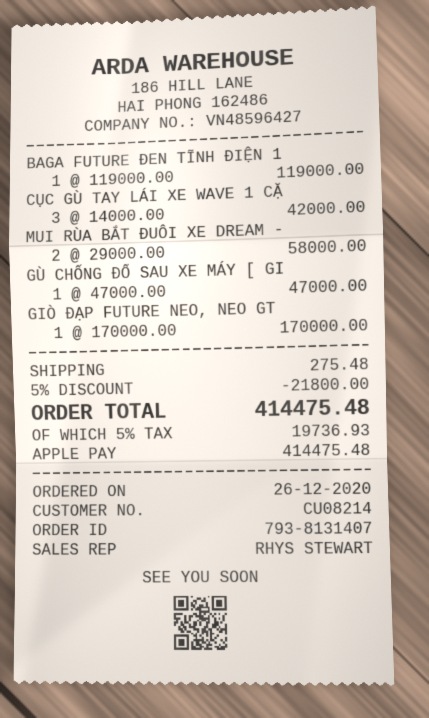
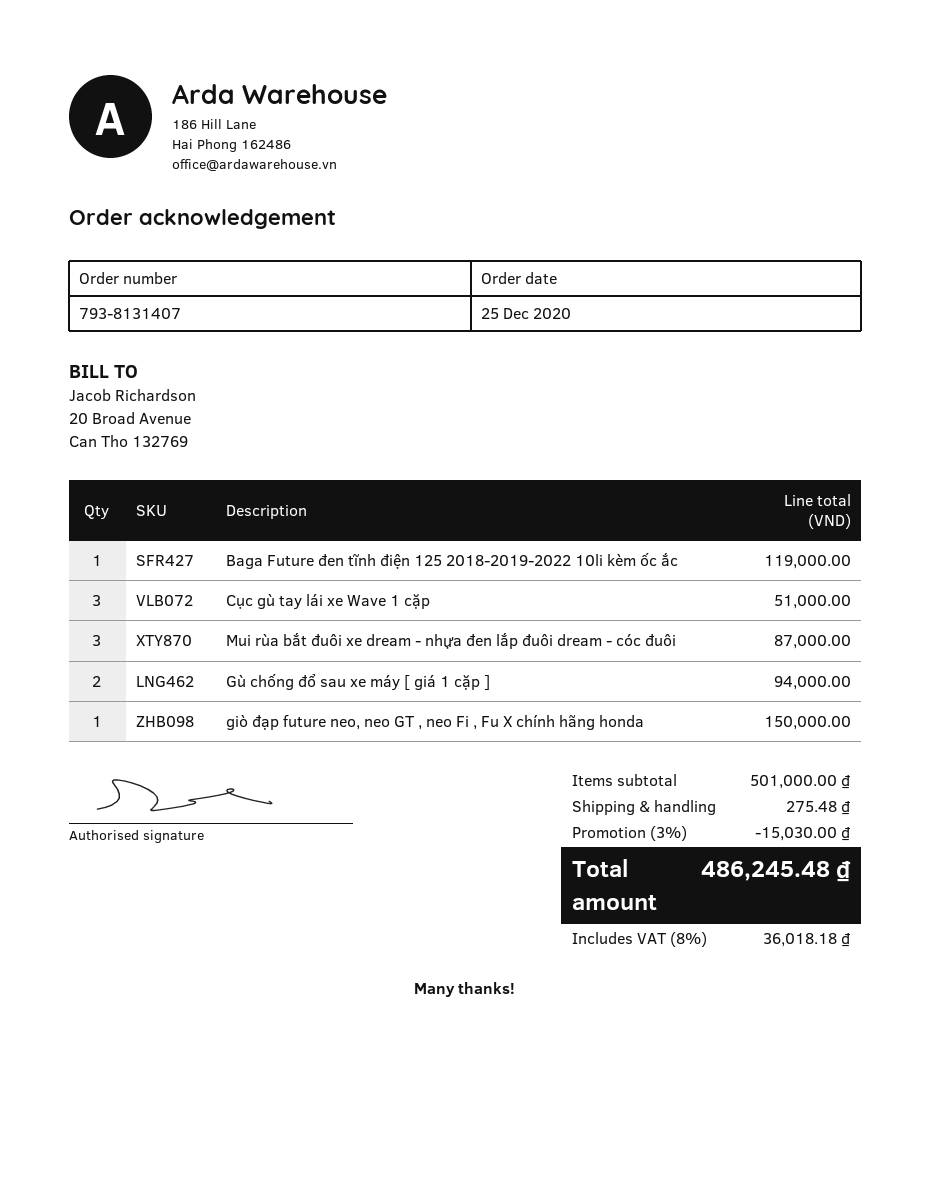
order date: 2020-12-26 -> 2020-12-25
CỤC GÙ TAY LÁI XE WAVE 1 CẶ: 3 for 42000.00 -> 3 for 51000.00
MUI RÙA BẮT ĐUÔI XE DREAM -: 2 for 58000.00 -> 3 for 87000.00
GÙ CHỐNG ĐỔ SAU XE MÁY [ GI: 1 for 47000.00 -> 2 for 94000.00
GIÒ ĐẠP FUTURE NEO, NEO GT: 1 for 170000.00 -> 1 for 150000.00
discount: 5% = 21800.00 -> 3% = 15030.00
tax: 5% = 19736.93 -> 8% = 36018.18
total: 414475.48 -> 486245.48

